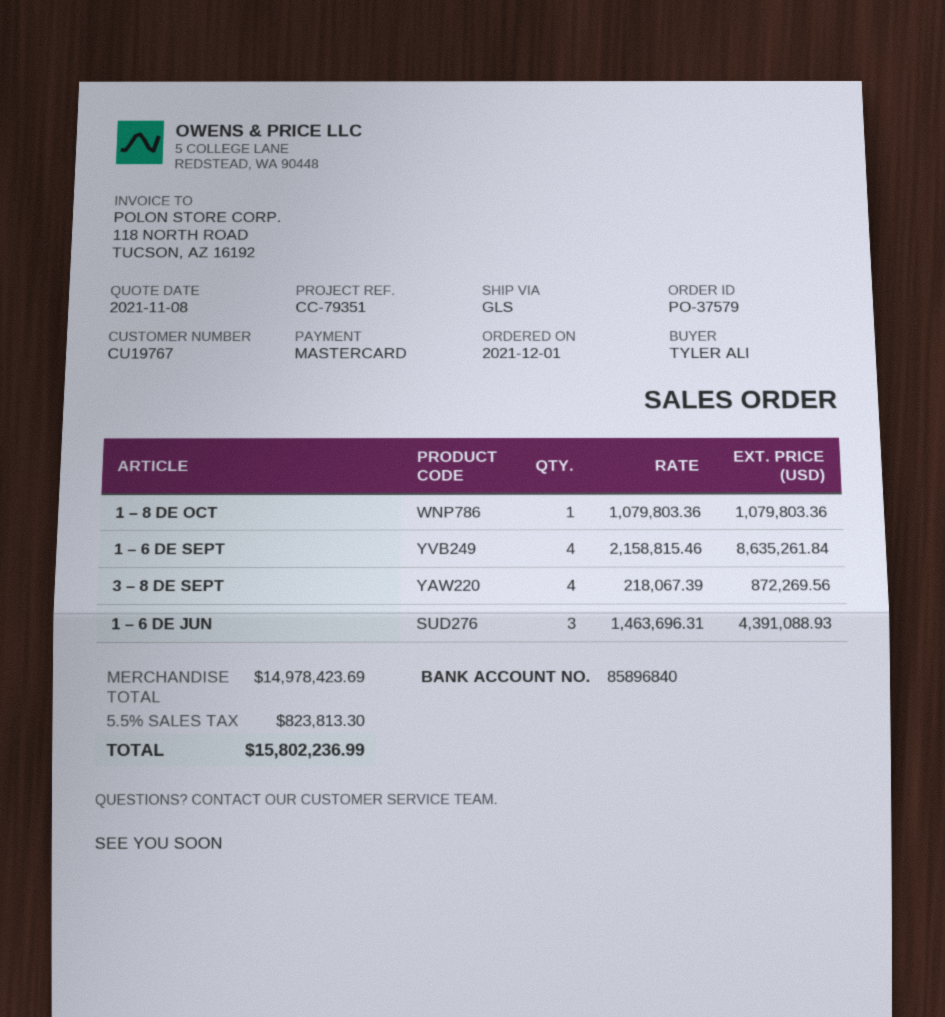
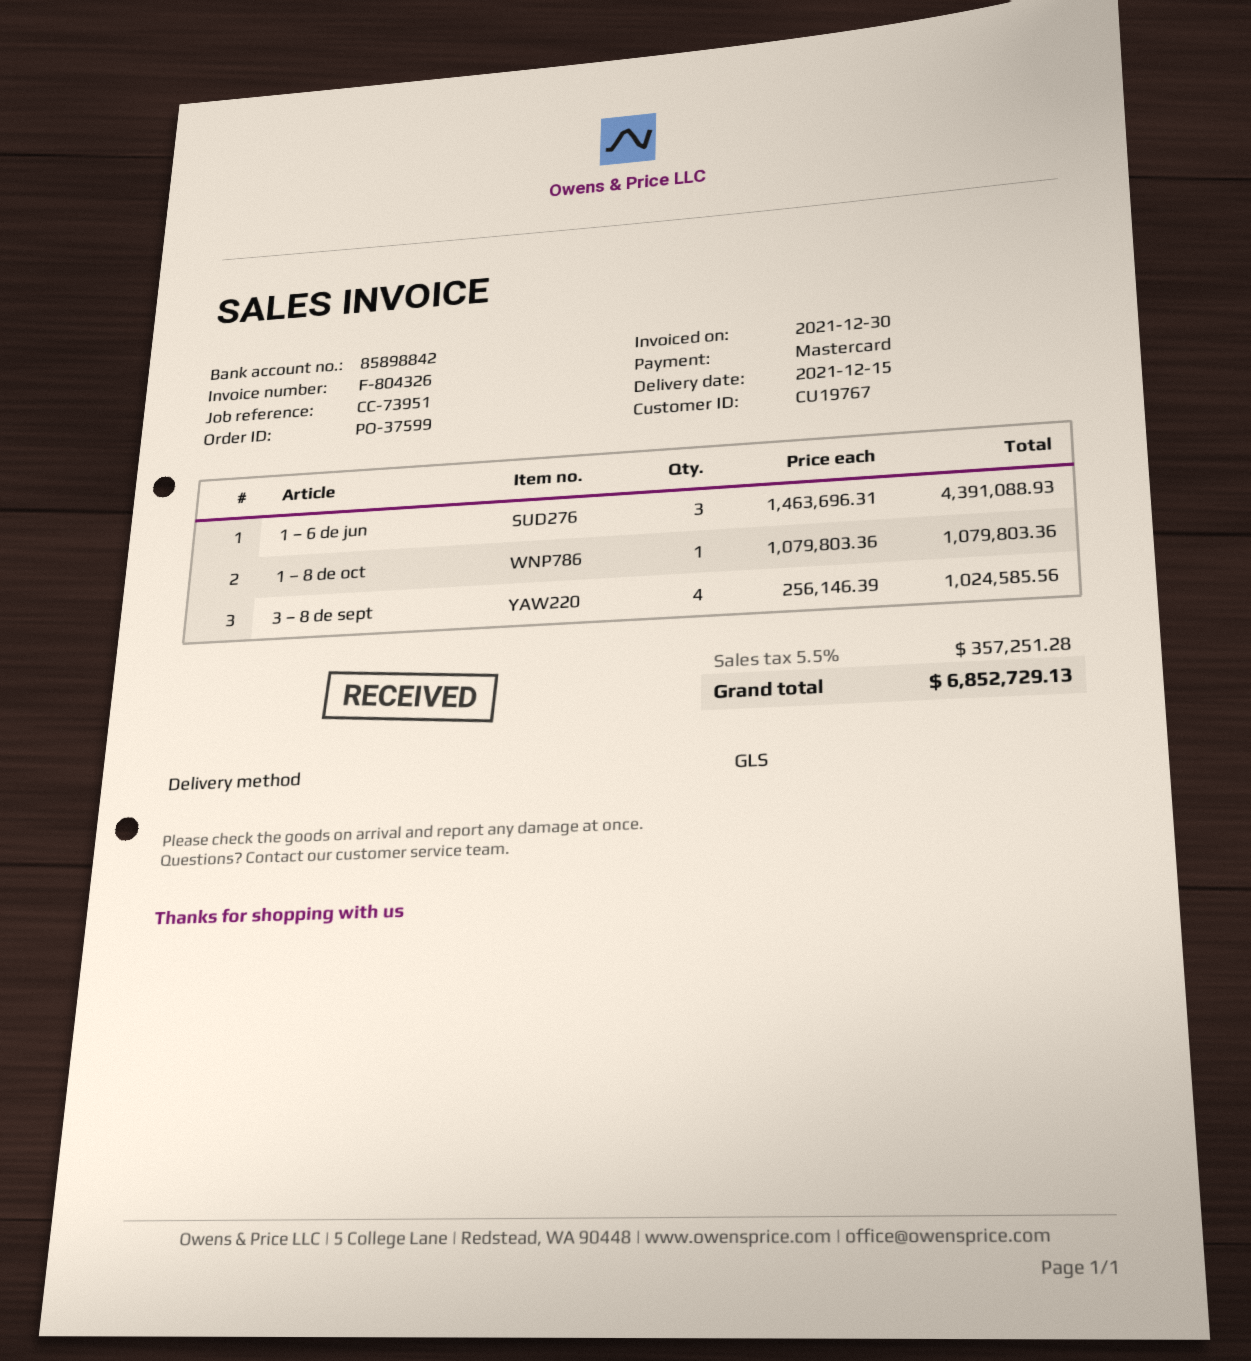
order number: PO-37579 -> PO-37599
reference: CC-79351 -> CC-73951
bank account: 85896840 -> 85898842
1 – 6 DE SEPT: 4 x 2158815.46 = 8635261.84 -> none
3 – 8 DE SEPT: 4 x 218067.39 = 872269.56 -> 4 x 256146.39 = 1024585.56
tax: 5.5% = 823813.30 -> 5.5% = 357251.28
total: 15802236.99 -> 6852729.13

